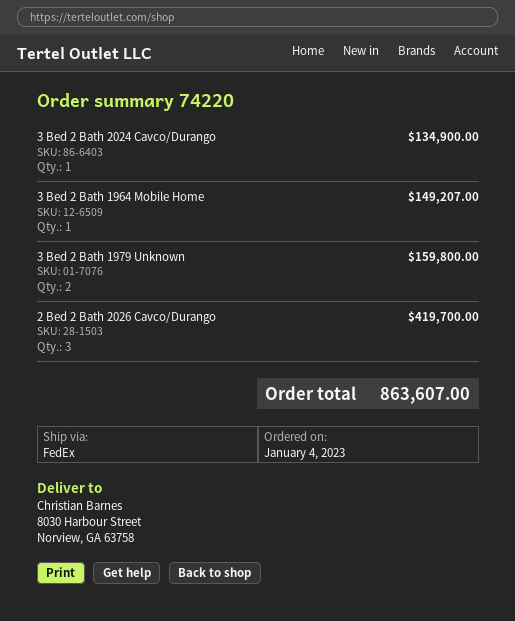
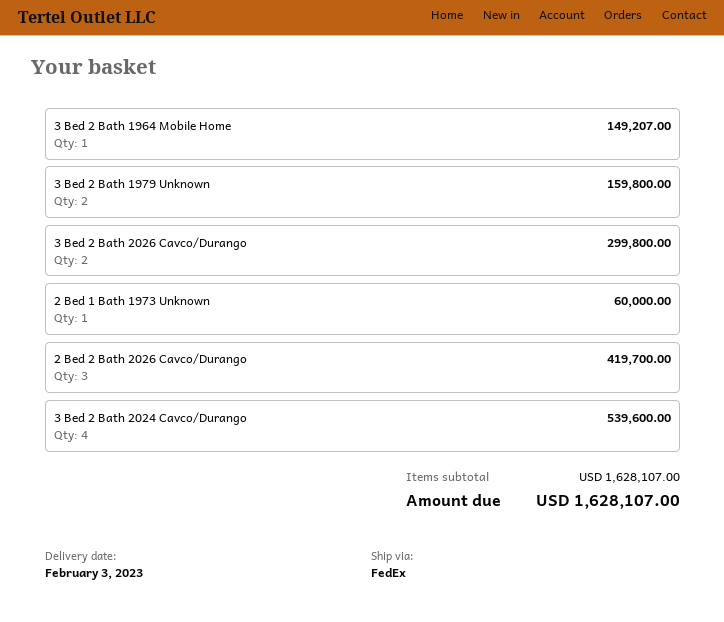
3 Bed 2 Bath 2024 Cavco/Durango: 1 for 134900.00 -> 4 for 539600.00
3 Bed 2 Bath 2026 Cavco/Durango: none -> 2 for 299800.00
2 Bed 1 Bath 1973 Unknown: none -> 1 for 60000.00
total: 863607.00 -> 1628107.00

